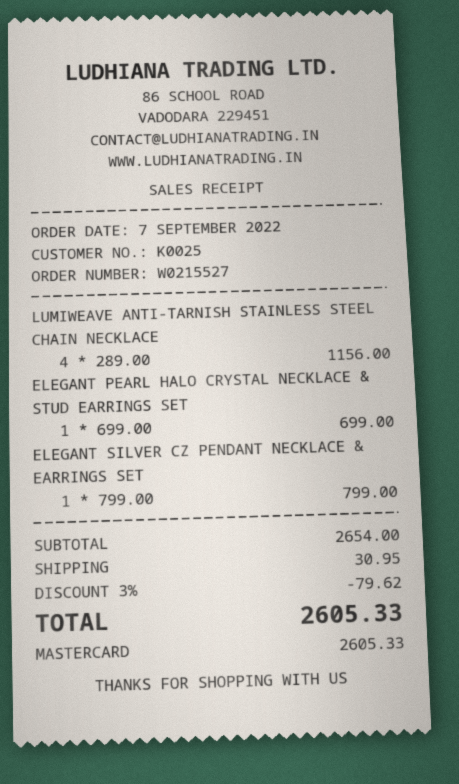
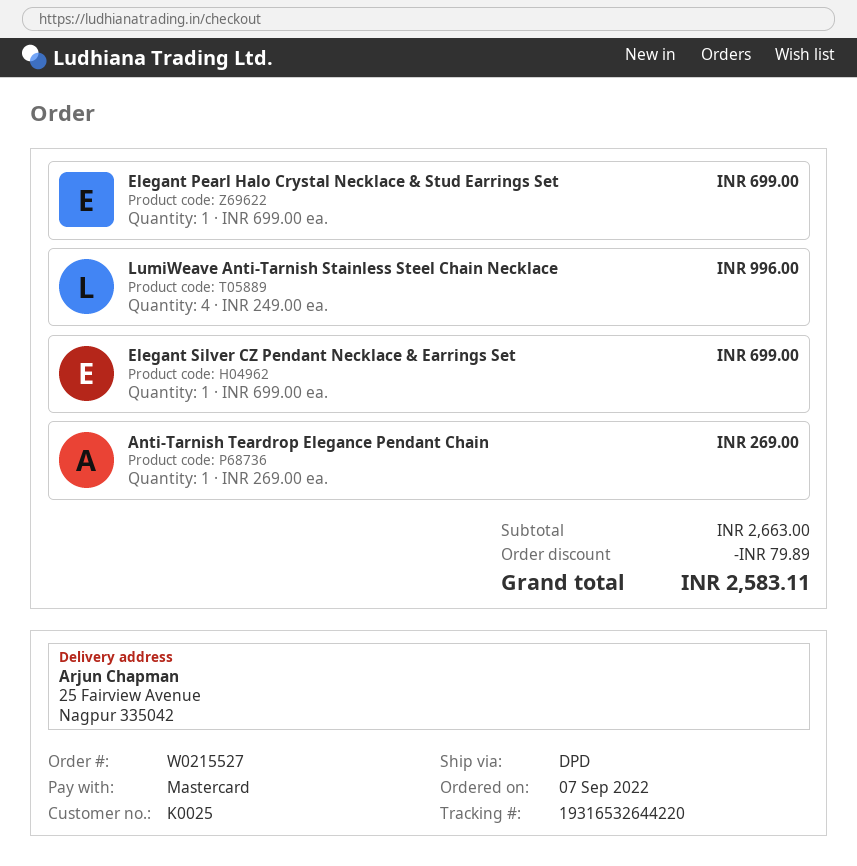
LUMIWEAVE ANTI-TARNISH STAINLESS STEEL CHAIN NECKLACE: 4 x 289.00 = 1156.00 -> 4 x 249.00 = 996.00
ELEGANT SILVER CZ PENDANT NECKLACE & EARRINGS SET: 1 x 799.00 = 799.00 -> 1 x 699.00 = 699.00
Anti-Tarnish Teardrop Elegance Pendant Chain: none -> 1 x 269.00 = 269.00
subtotal: 2654.00 -> 2663.00
discount: 79.62 -> 79.89
shipping: 30.95 -> none
total: 2605.33 -> 2583.11

